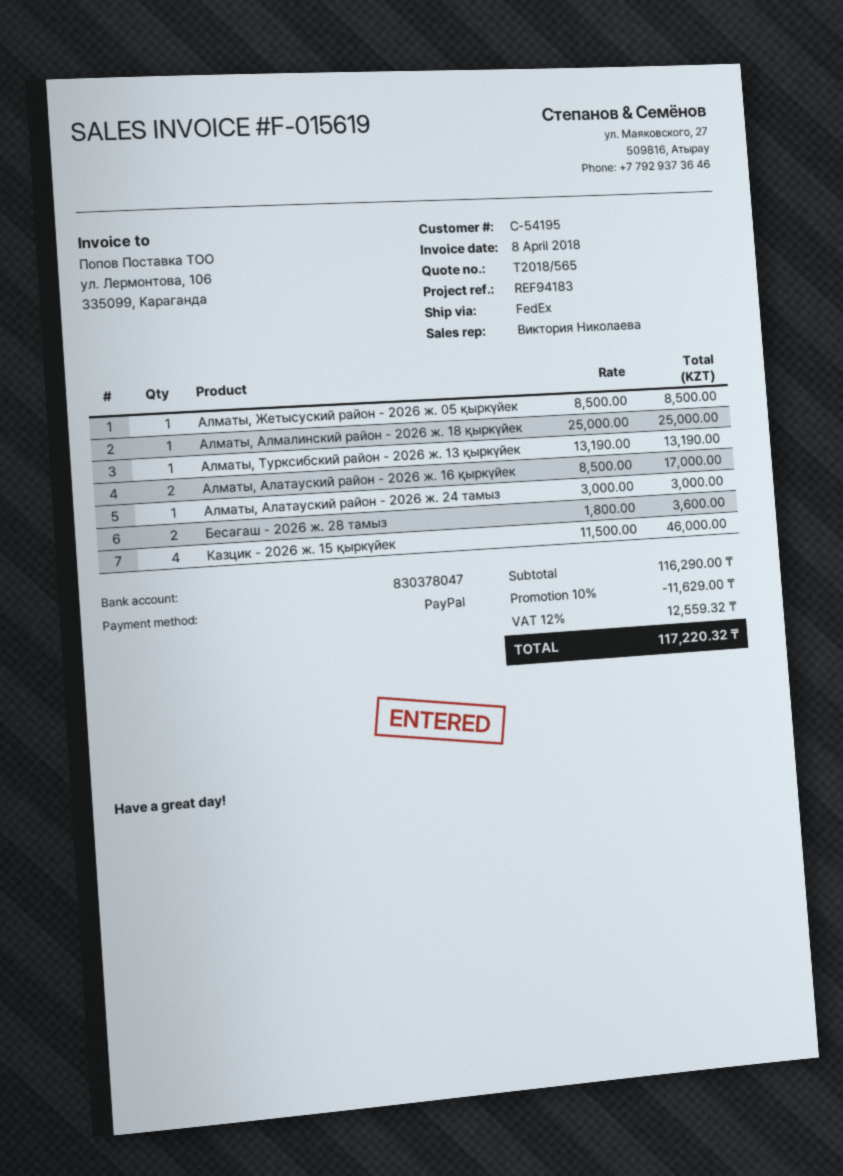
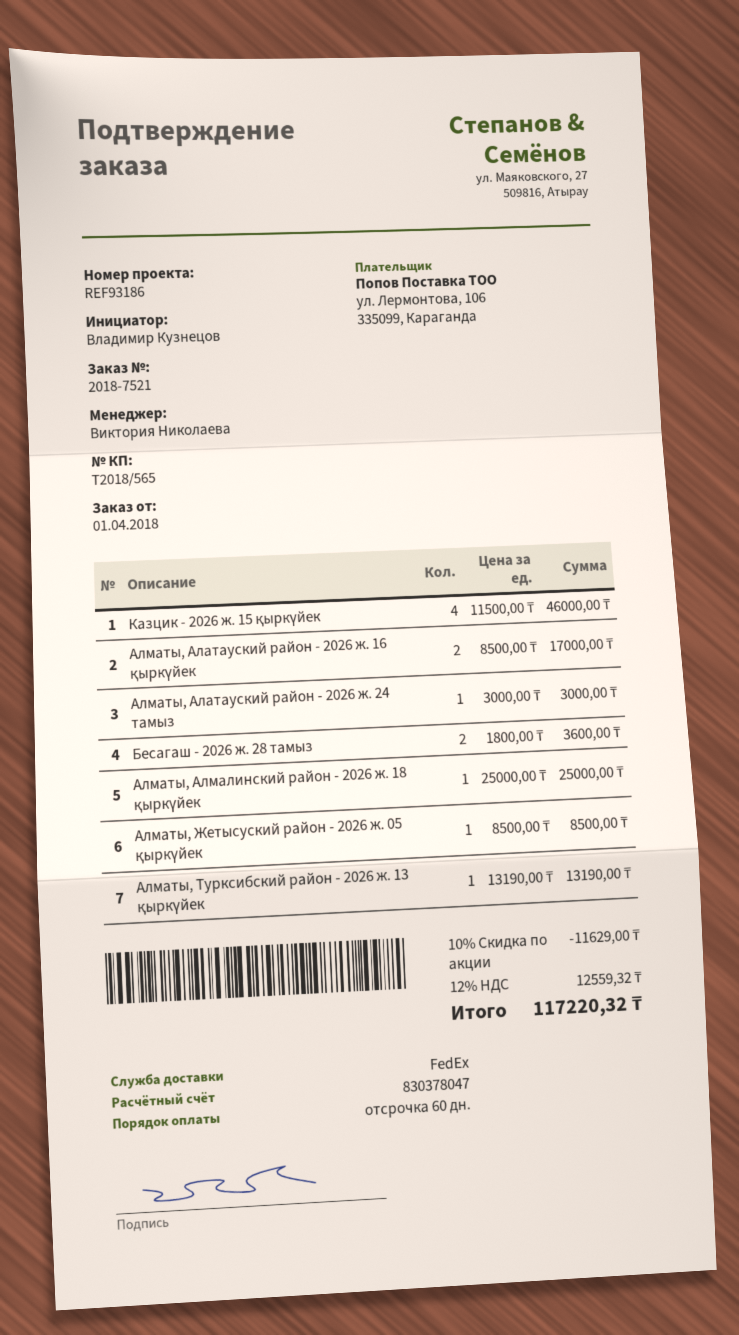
reference: REF94183 -> REF93186

